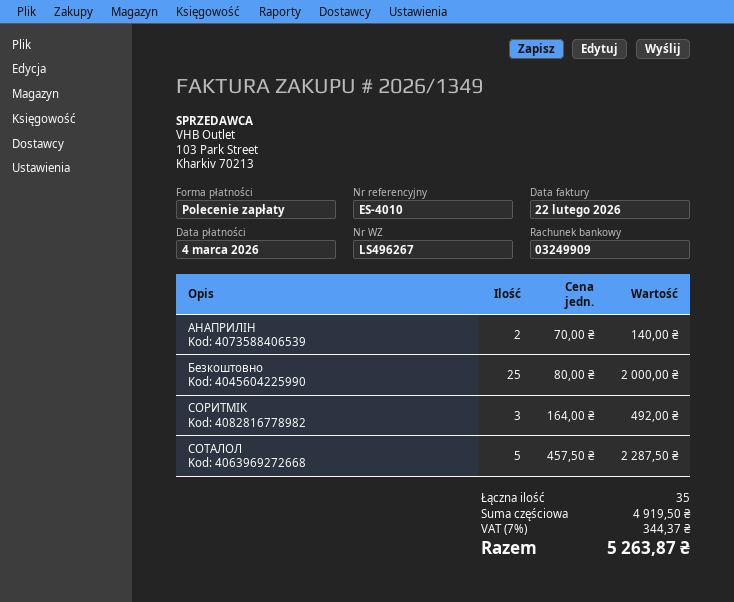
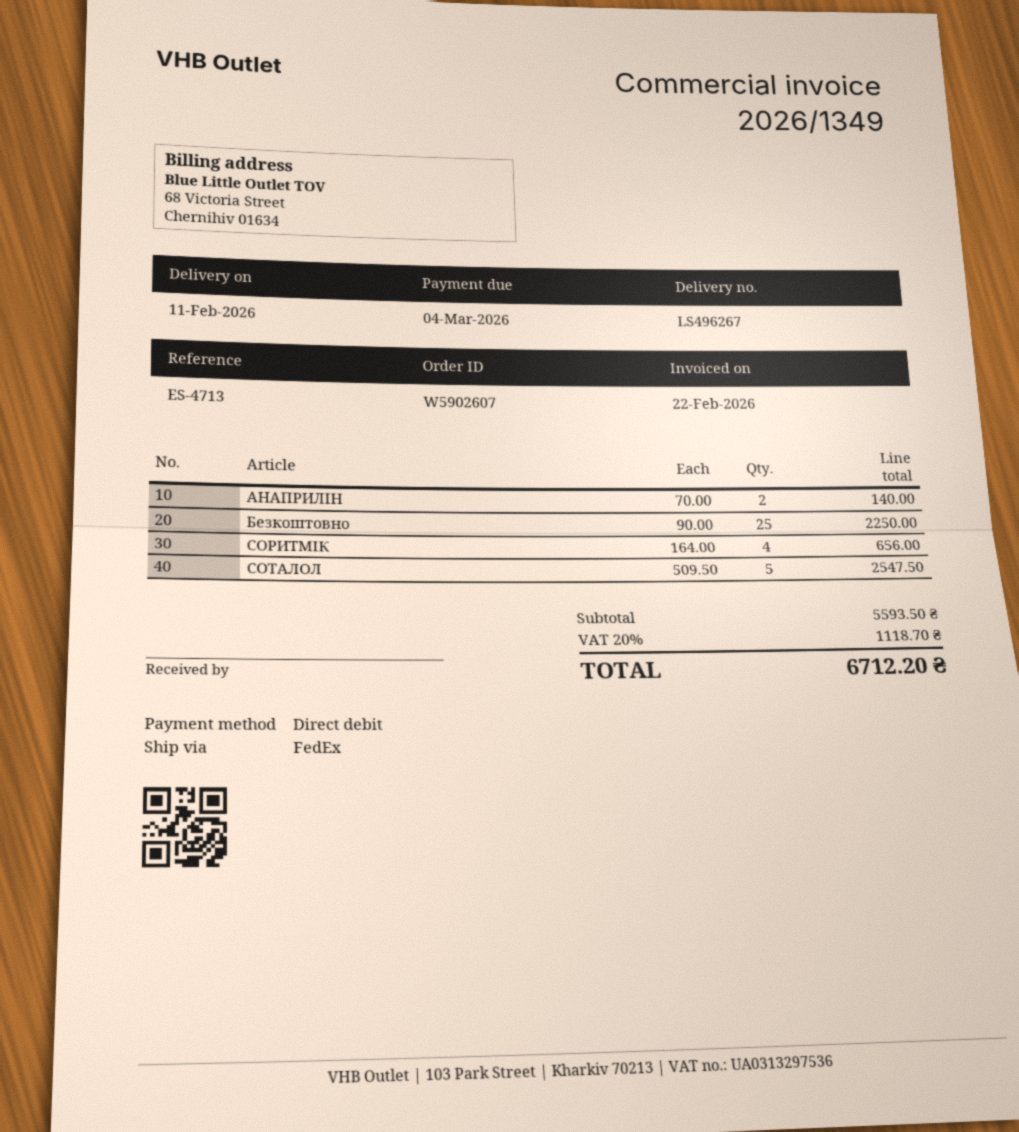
reference: ES-4010 -> ES-4713
Безкоштовно: 25 x 80.00 = 2000.00 -> 25 x 90.00 = 2250.00
СОРИТМІК: 3 x 164.00 = 492.00 -> 4 x 164.00 = 656.00
СОТАЛОЛ: 5 x 457.50 = 2287.50 -> 5 x 509.50 = 2547.50
subtotal: 4919.50 -> 5593.50
tax: 7% = 344.37 -> 20% = 1118.70
total: 5263.87 -> 6712.20

